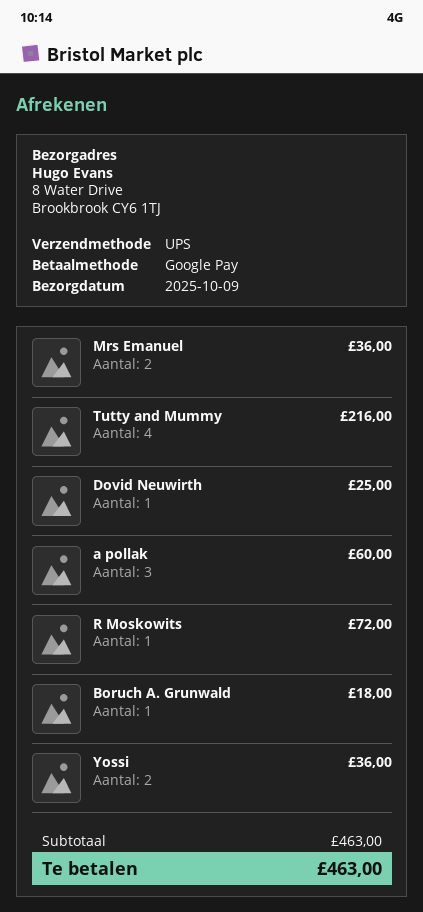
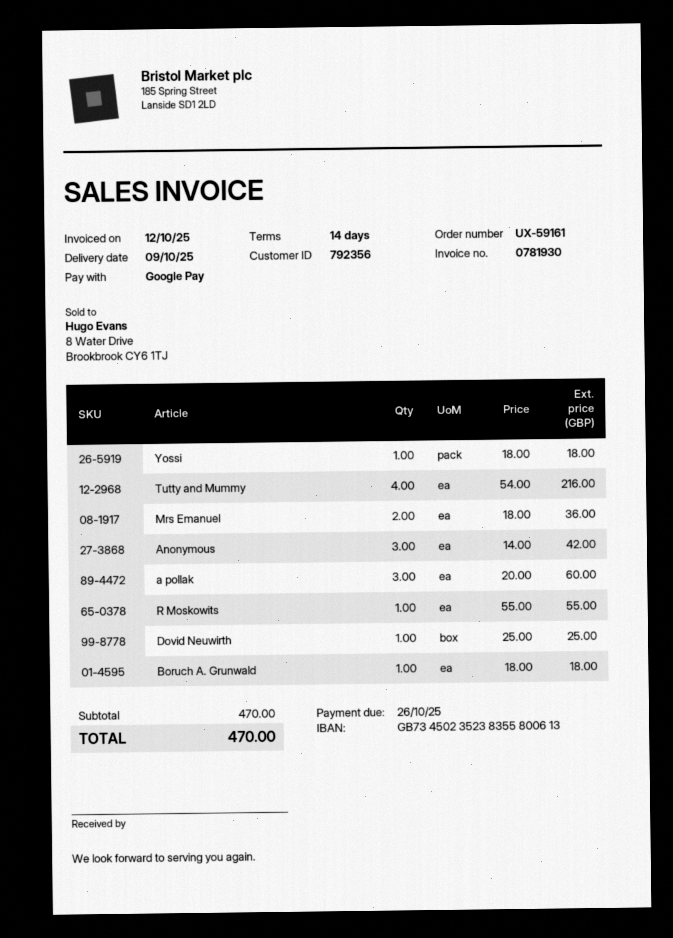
R Moskowits: 1 for 72.00 -> 1 for 55.00
Yossi: 2 for 36.00 -> 1 for 18.00
Anonymous: none -> 3 for 42.00
subtotal: 463.00 -> 470.00
total: 463.00 -> 470.00

